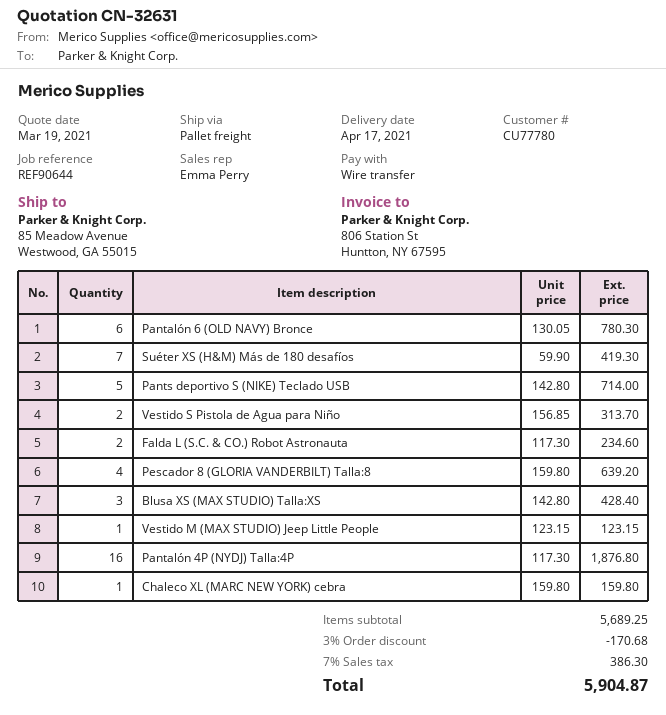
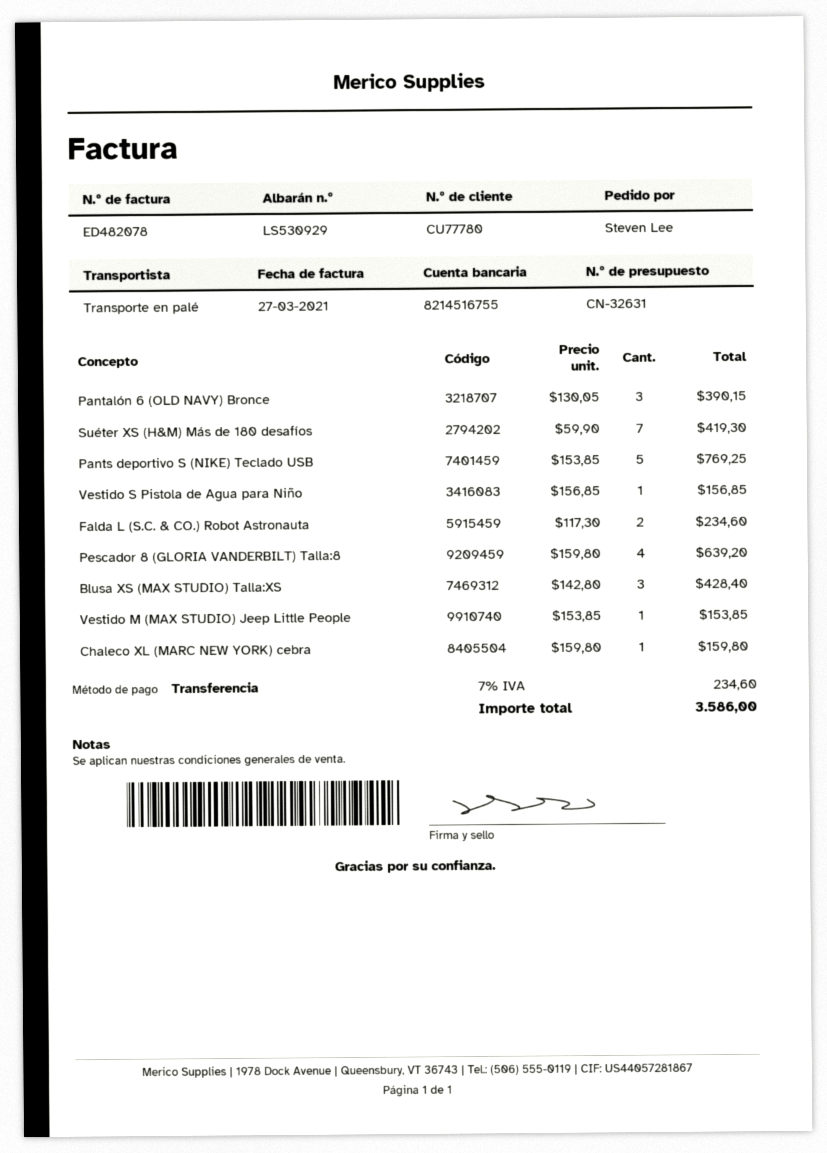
Pantalón 6 (OLD NAVY) Bronce: 6 x 130.05 = 780.30 -> 3 x 130.05 = 390.15
Pants deportivo S (NIKE) Teclado USB: 5 x 142.80 = 714.00 -> 5 x 153.85 = 769.25
Vestido S Pistola de Agua para Niño: 2 x 156.85 = 313.70 -> 1 x 156.85 = 156.85
Vestido M (MAX STUDIO) Jeep Little People: 1 x 123.15 = 123.15 -> 1 x 153.85 = 153.85
Pantalón 4P (NYDJ) Talla:4P: 16 x 117.30 = 1876.80 -> none
discount: 3% = 170.68 -> none
tax: 7% = 386.30 -> 7% = 234.60
total: 5904.87 -> 3586.00

